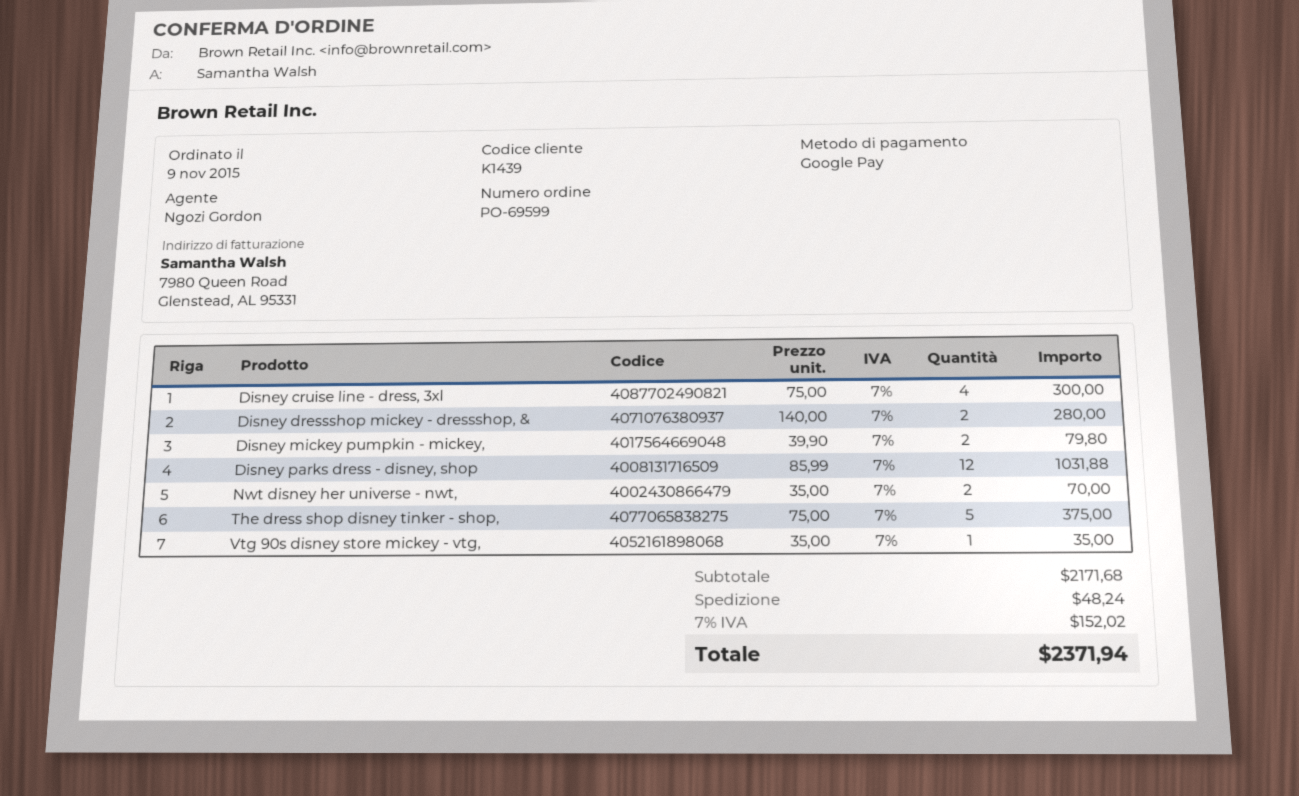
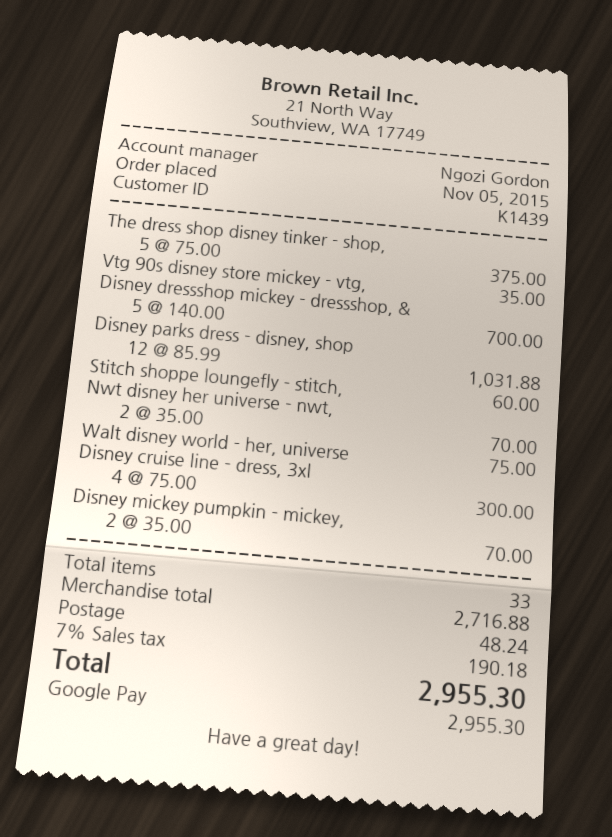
order date: 2015-11-09 -> 2015-11-05
Disney dressshop mickey - dressshop, &: 2 x 140.00 = 280.00 -> 5 x 140.00 = 700.00
Disney mickey pumpkin - mickey,: 2 x 39.90 = 79.80 -> 2 x 35.00 = 70.00
Stitch shoppe loungefly - stitch,: none -> 1 x 60.00 = 60.00
Walt disney world - her, universe: none -> 1 x 75.00 = 75.00
subtotal: 2171.68 -> 2716.88
tax: 7% = 152.02 -> 7% = 190.18
total: 2371.94 -> 2955.30

